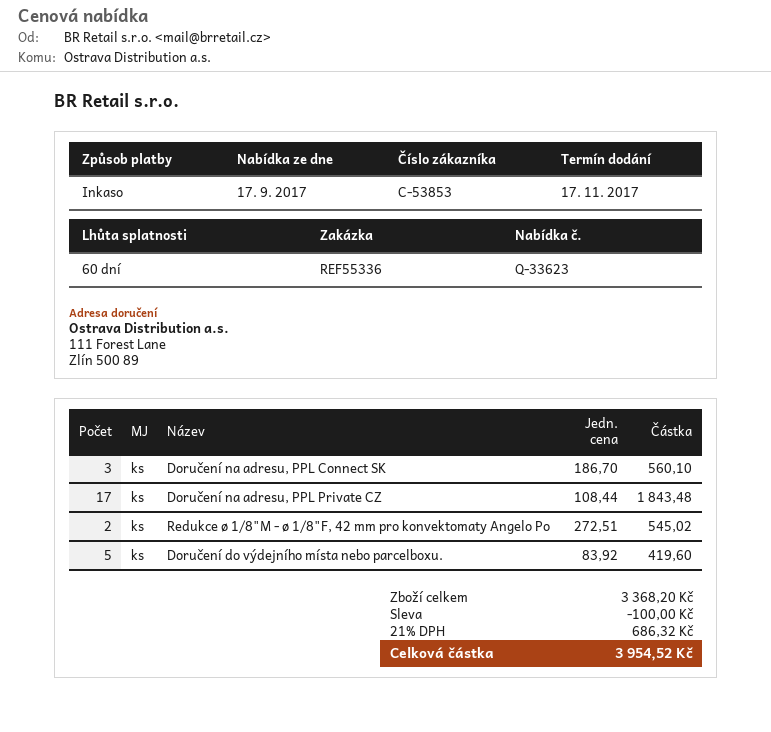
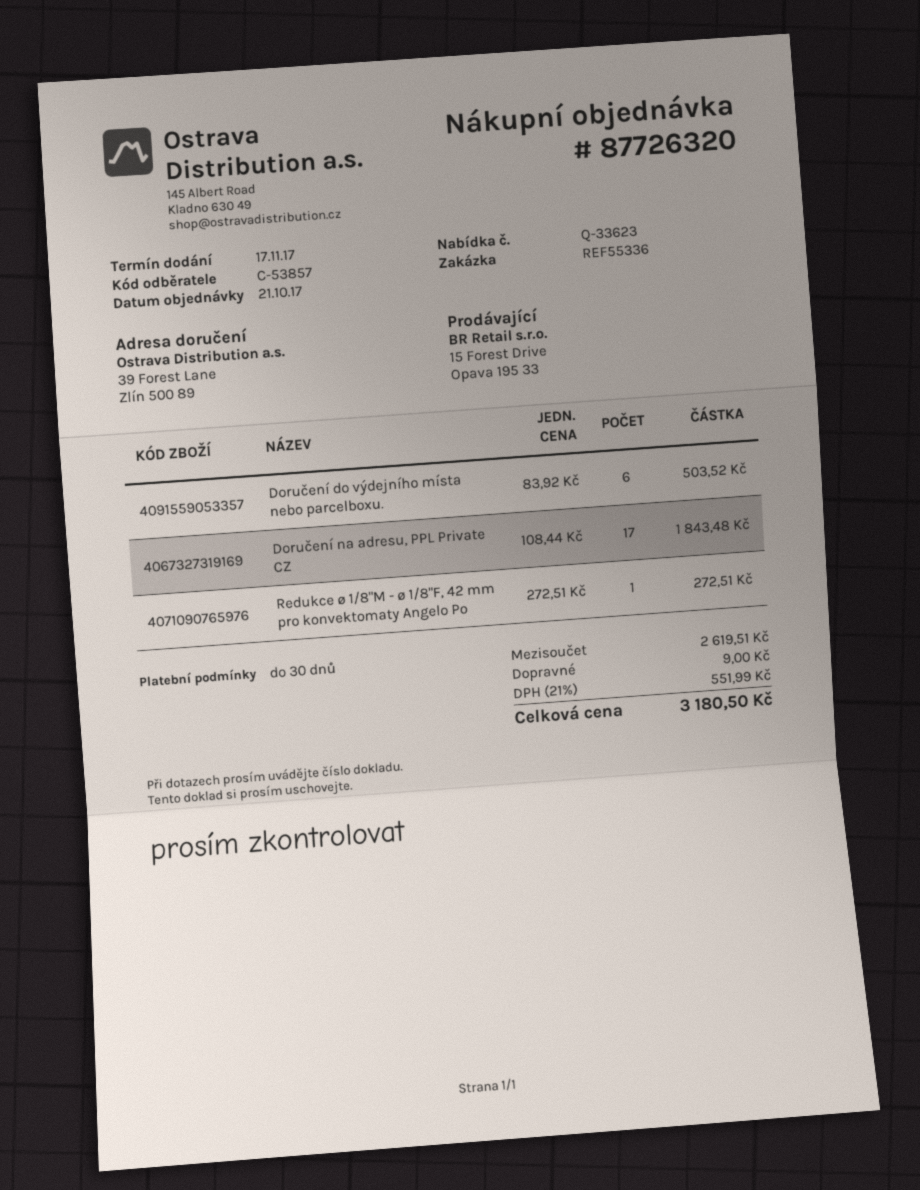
payment terms: 60 days -> 30 days
customer number: C-53853 -> C-53857
ship to: 111 Forest Lane, Zlín 500 89 -> 39 Forest Lane, Zlín 500 89
Doručení na adresu, PPL Connect SK: 3 x 186.70 = 560.10 -> none
Redukce ø 1/8"M - ø 1/8"F, 42 mm pro konvektomaty Angelo Po: 2 x 272.51 = 545.02 -> 1 x 272.51 = 272.51
Doručení do výdejního místa nebo parcelboxu.: 5 x 83.92 = 419.60 -> 6 x 83.92 = 503.52
subtotal: 3368.20 -> 2619.51
discount: 100.00 -> none
shipping: none -> 9.00
tax: 21% = 686.32 -> 21% = 551.99
total: 3954.52 -> 3180.50

